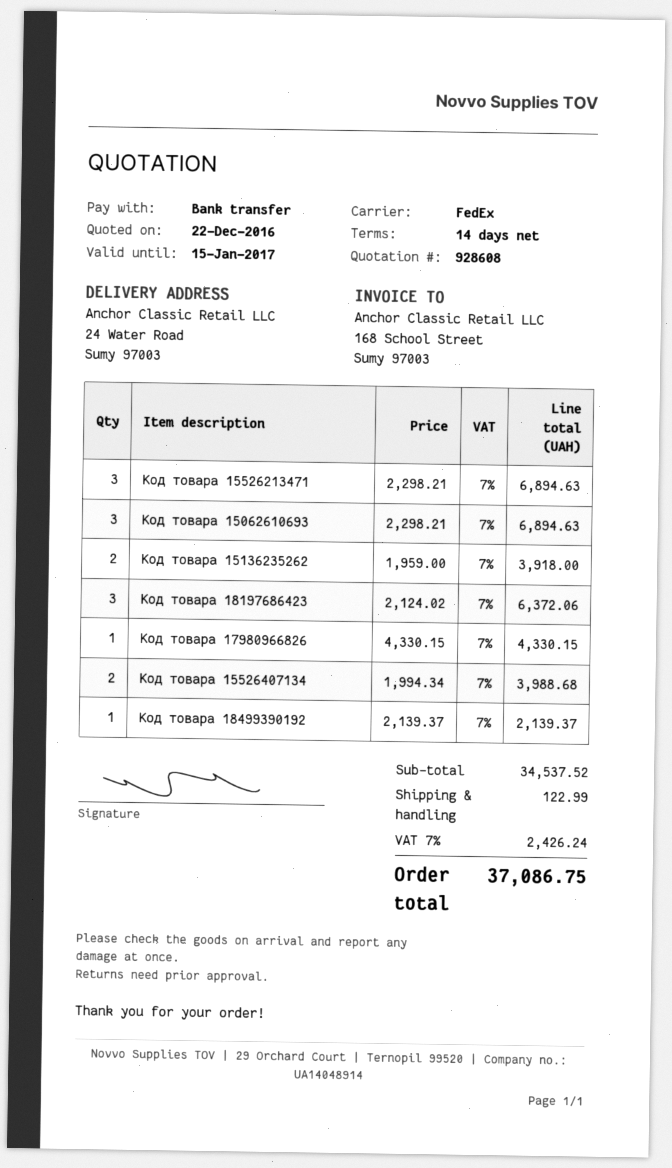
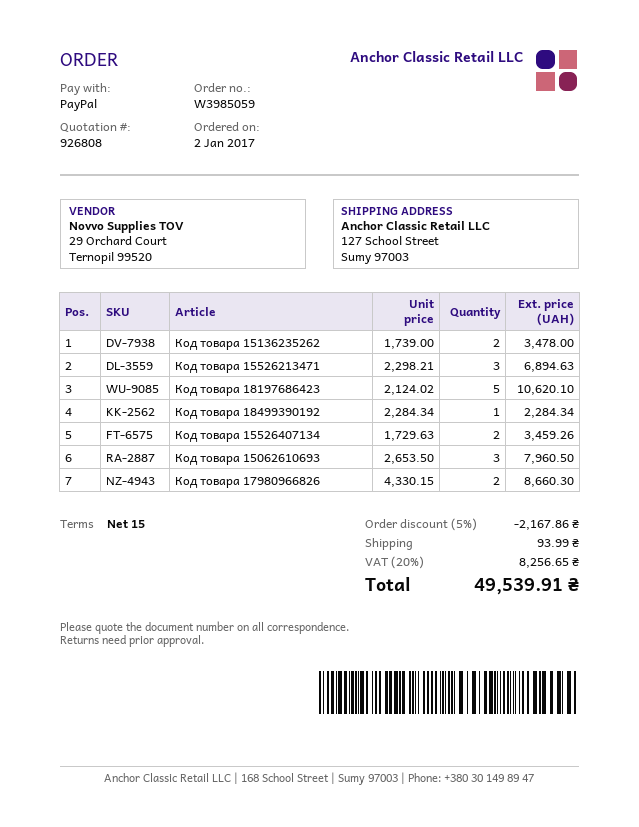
quote number: 928608 -> 926808
payment terms: 14 days -> 15 days
payment method: bank transfer -> PayPal
ship to: 24 Water Road, Sumy 97003 -> 127 School Street, Sumy 97003
Код товара 15062610693: 3 x 2298.21 = 6894.63 -> 3 x 2653.50 = 7960.50
Код товара 15136235262: 2 x 1959.00 = 3918.00 -> 2 x 1739.00 = 3478.00
Код товара 18197686423: 3 x 2124.02 = 6372.06 -> 5 x 2124.02 = 10620.10
Код товара 17980966826: 1 x 4330.15 = 4330.15 -> 2 x 4330.15 = 8660.30
Код товара 15526407134: 2 x 1994.34 = 3988.68 -> 2 x 1729.63 = 3459.26
Код товара 18499390192: 1 x 2139.37 = 2139.37 -> 1 x 2284.34 = 2284.34
discount: none -> 5% = 2167.86
shipping: 122.99 -> 93.99
tax: 7% = 2426.24 -> 20% = 8256.65
total: 37086.75 -> 49539.91

